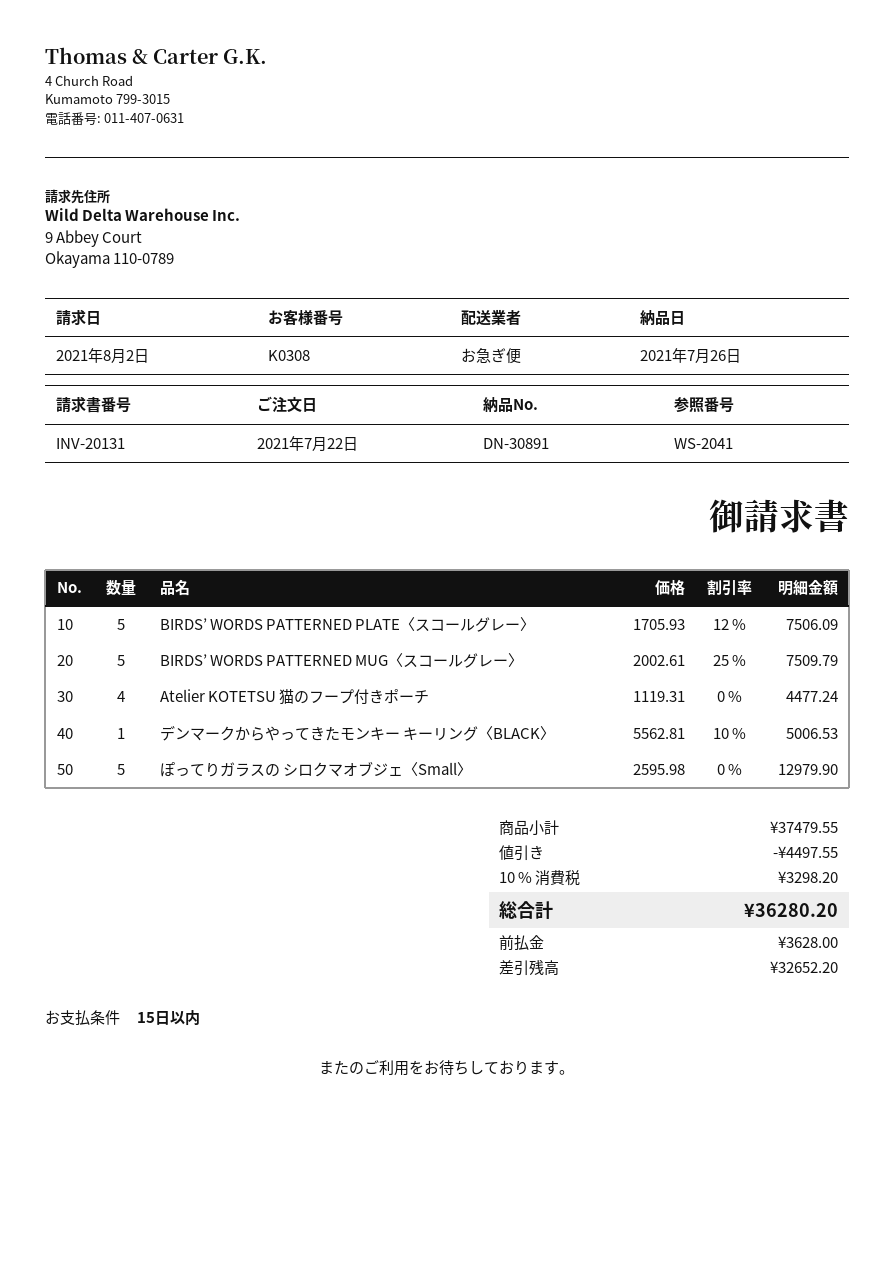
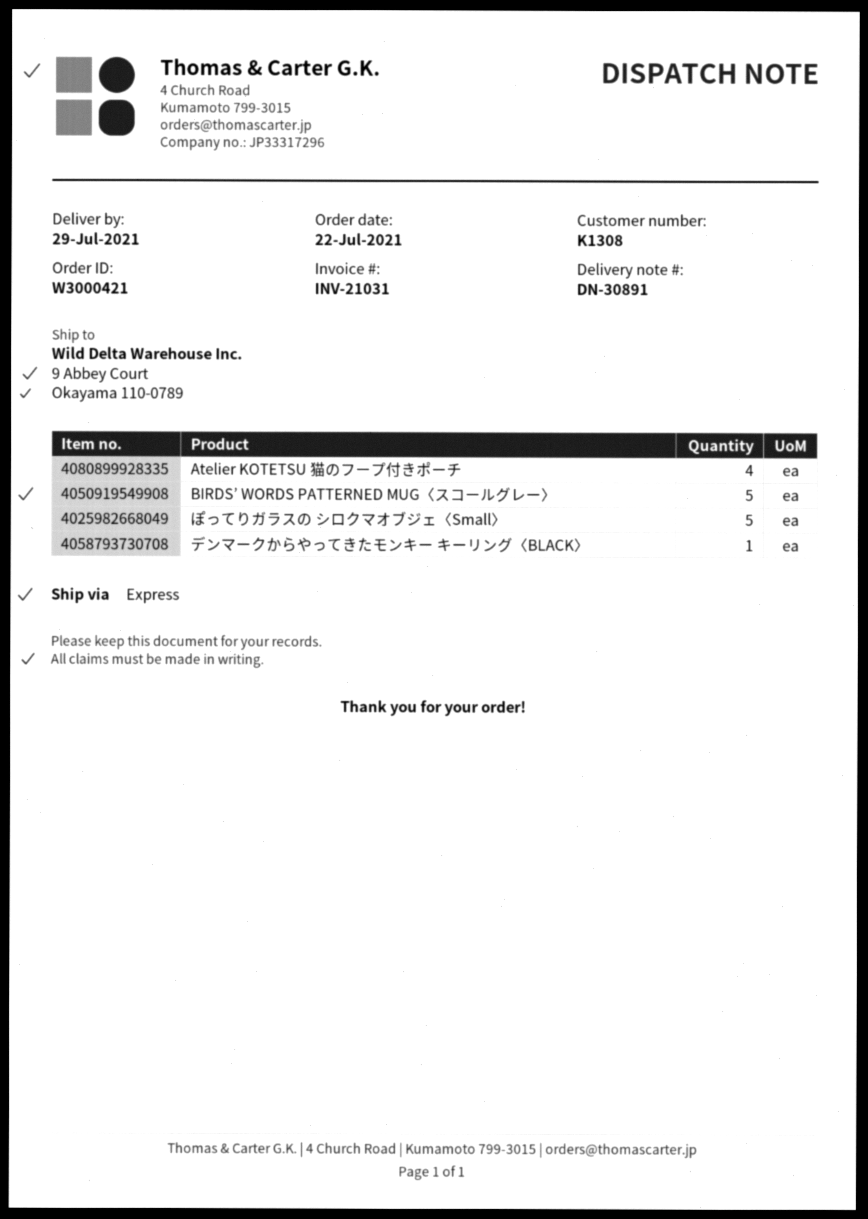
delivery date: 2021-07-26 -> 2021-07-29
invoice number: INV-20131 -> INV-21031
customer number: K0308 -> K1308
BIRDS’ WORDS PATTERNED PLATE〈スコールグレー〉: 5 -> none

